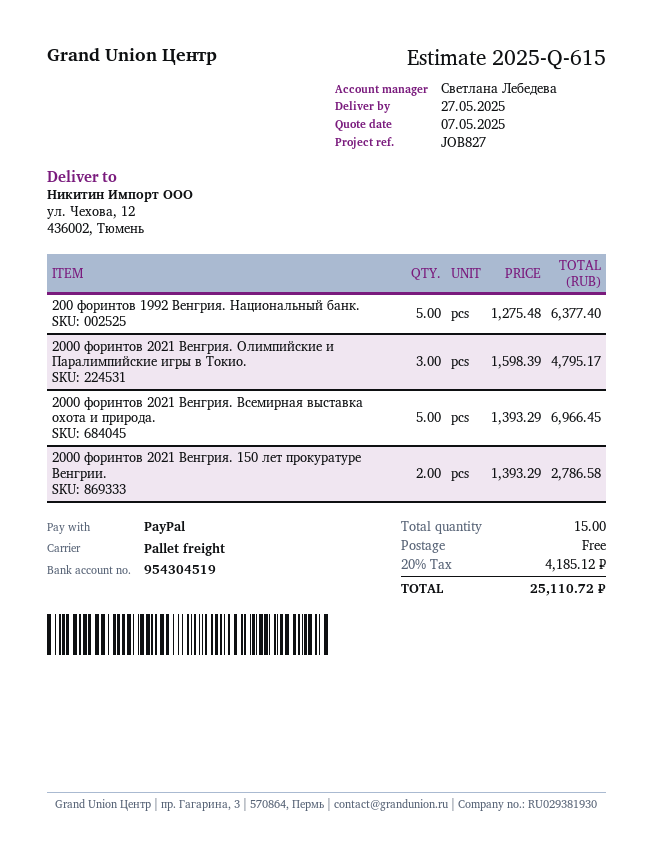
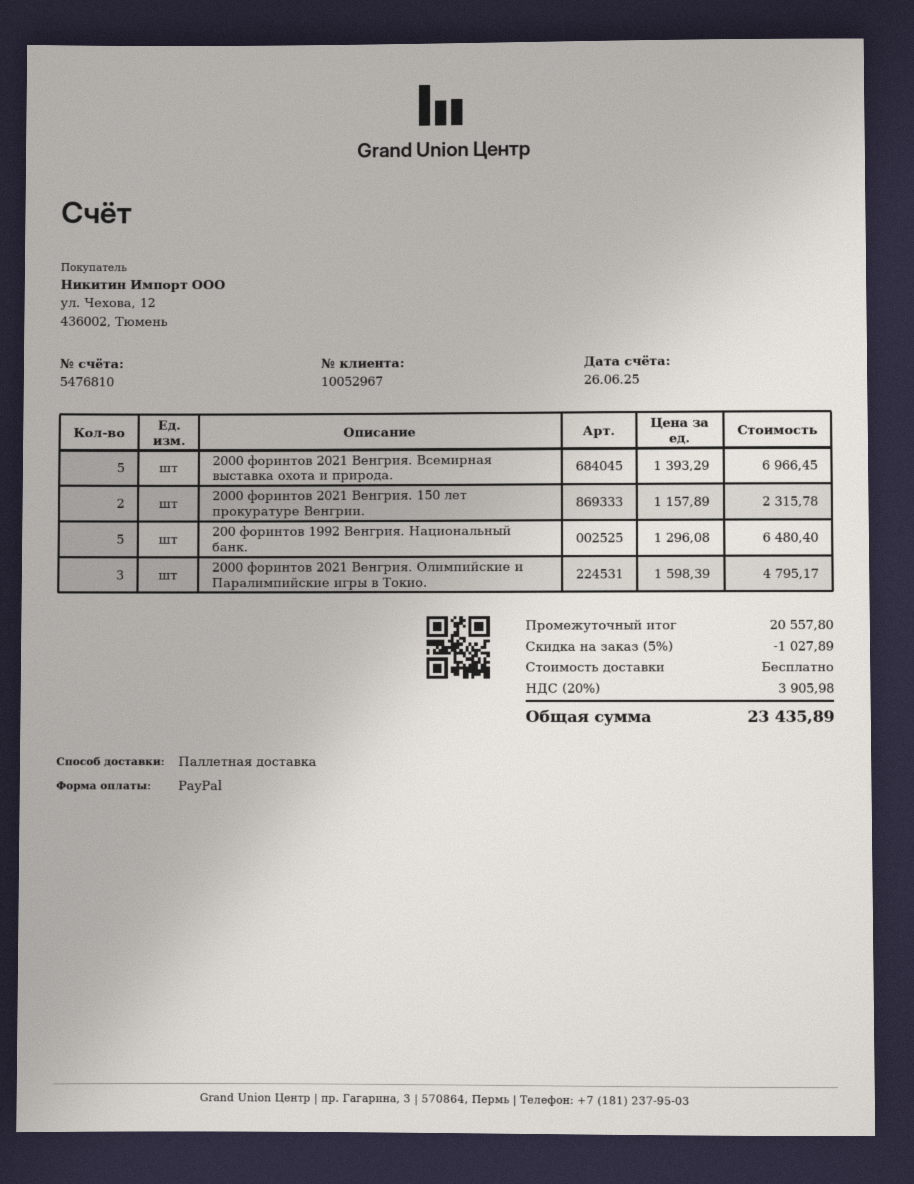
200 форинтов 1992 Венгрия. Национальный банк.: 5 x 1275.48 = 6377.40 -> 5 x 1296.08 = 6480.40
2000 форинтов 2021 Венгрия. 150 лет прокуратуре Венгрии.: 2 x 1393.29 = 2786.58 -> 2 x 1157.89 = 2315.78
discount: none -> 5% = 1027.89
tax: 20% = 4185.12 -> 20% = 3905.98
total: 25110.72 -> 23435.89

